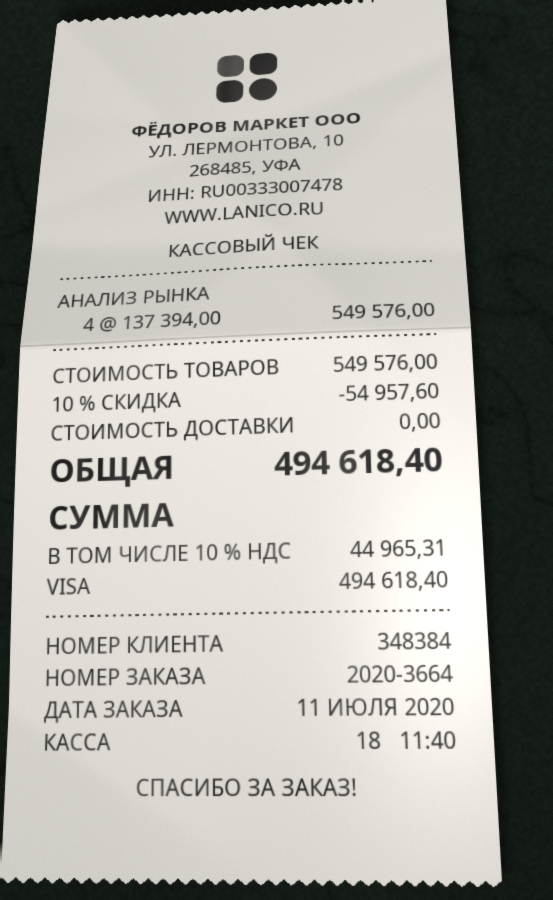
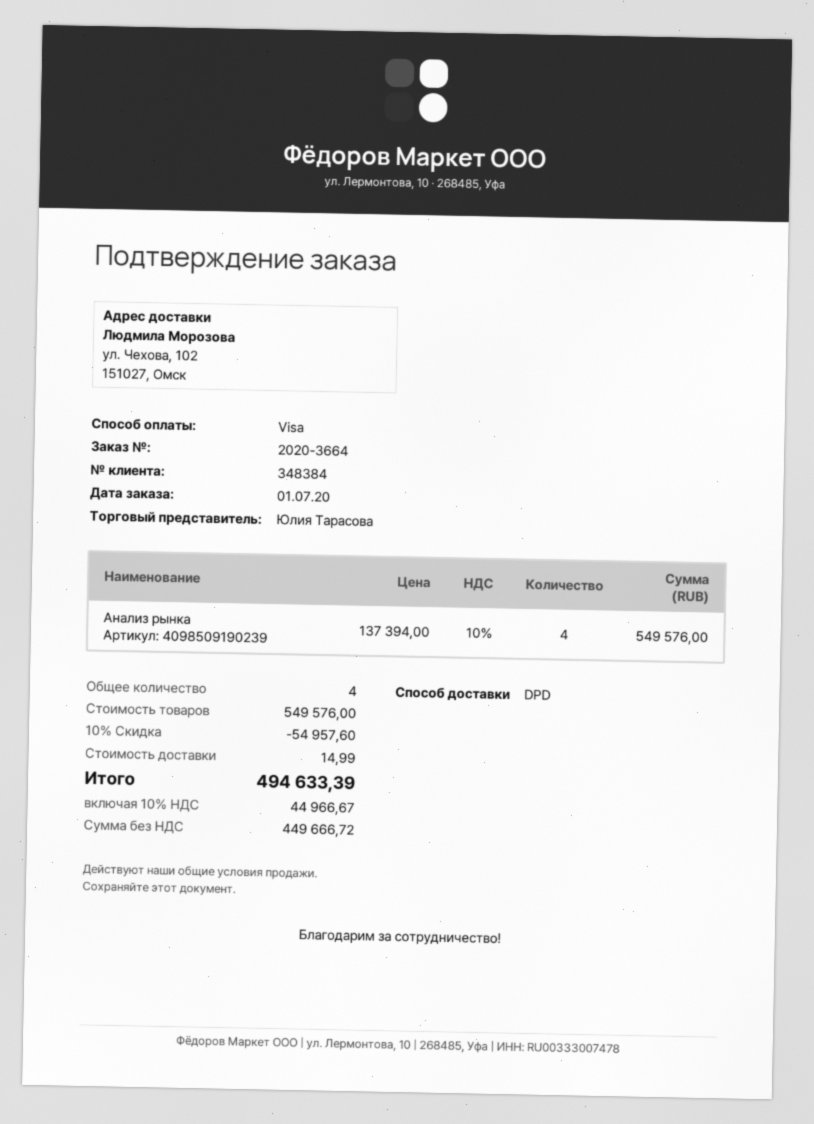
order date: 2020-07-11 -> 2020-07-01
shipping: 0.00 -> 14.99
tax: 10% = 44965.31 -> 10% = 44966.67
total: 494618.40 -> 494633.39

